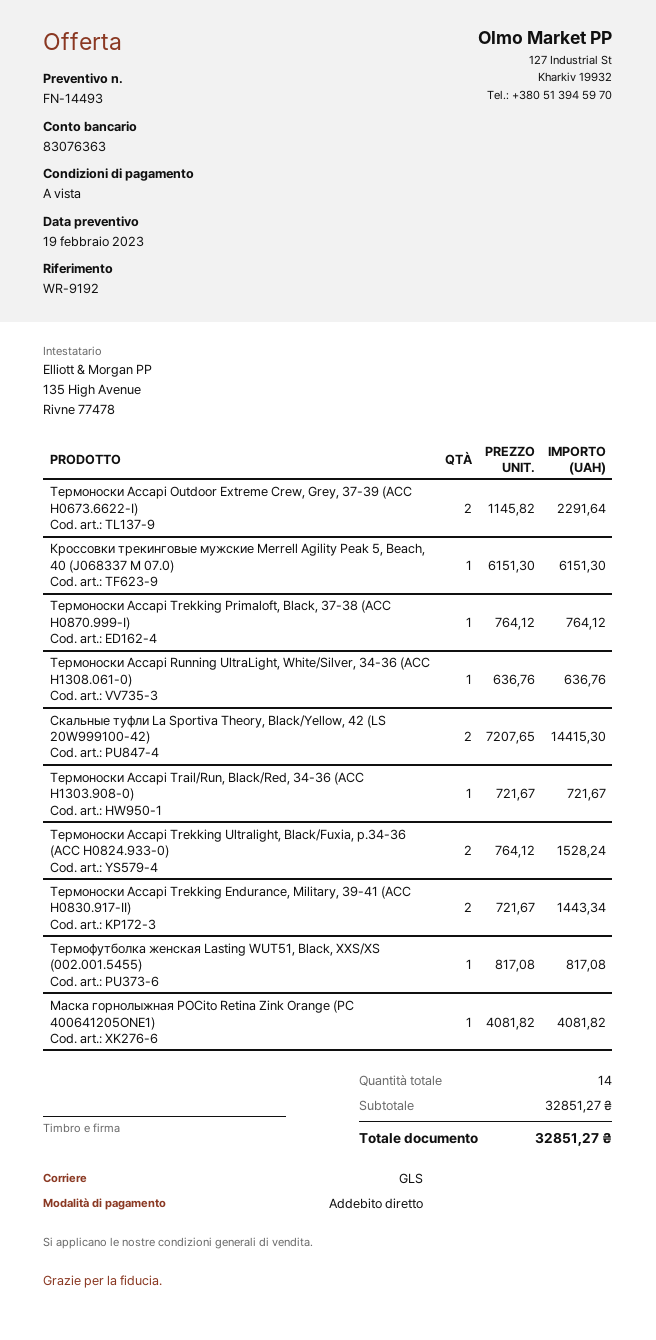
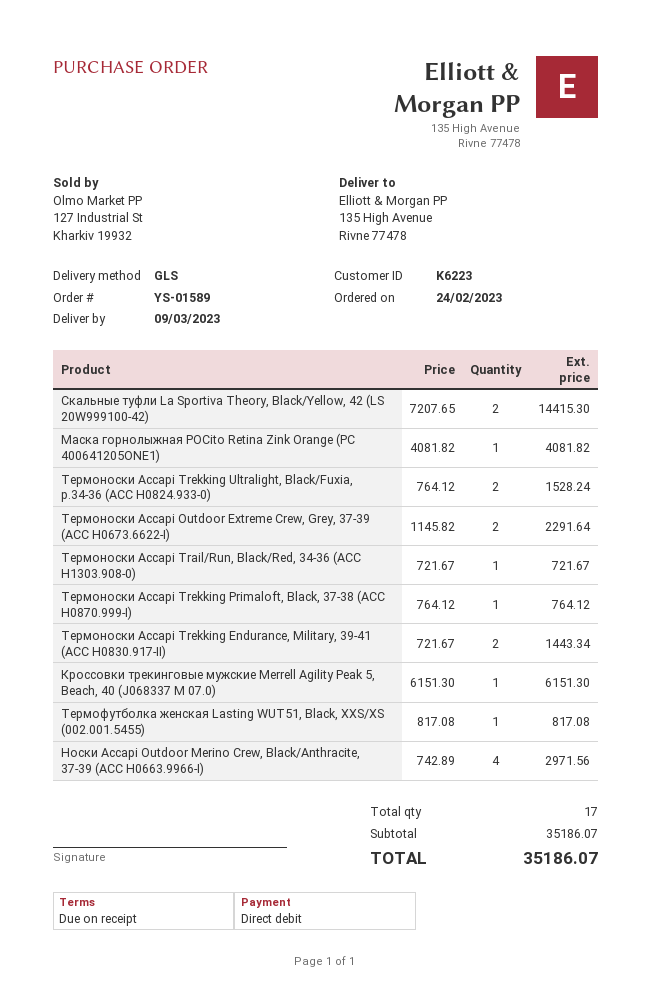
Термоноски Accapi Running UltraLight, White/Silver, 34-36 (ACC H1308.061-0): 1 x 636.76 = 636.76 -> none
Носки Accapi Outdoor Merino Crew, Black/Anthracite, 37-39 (ACC H0663.9966-I): none -> 4 x 742.89 = 2971.56
total quantity: 14 -> 17
subtotal: 32851.27 -> 35186.07
total: 32851.27 -> 35186.07

